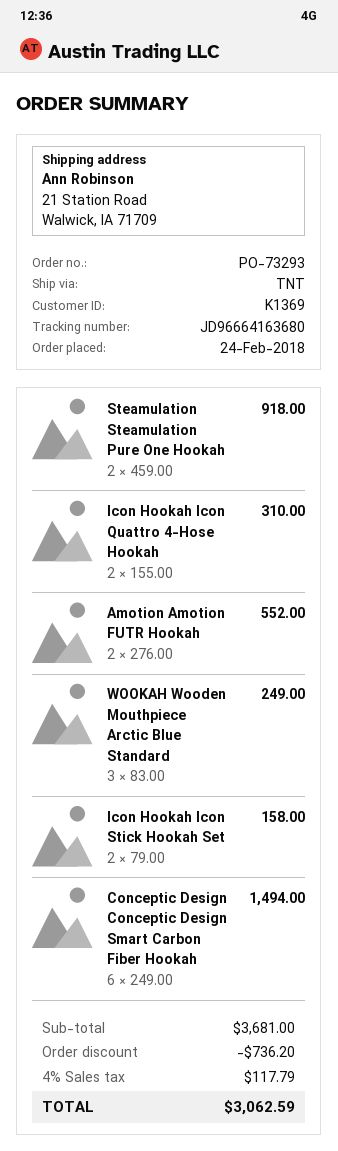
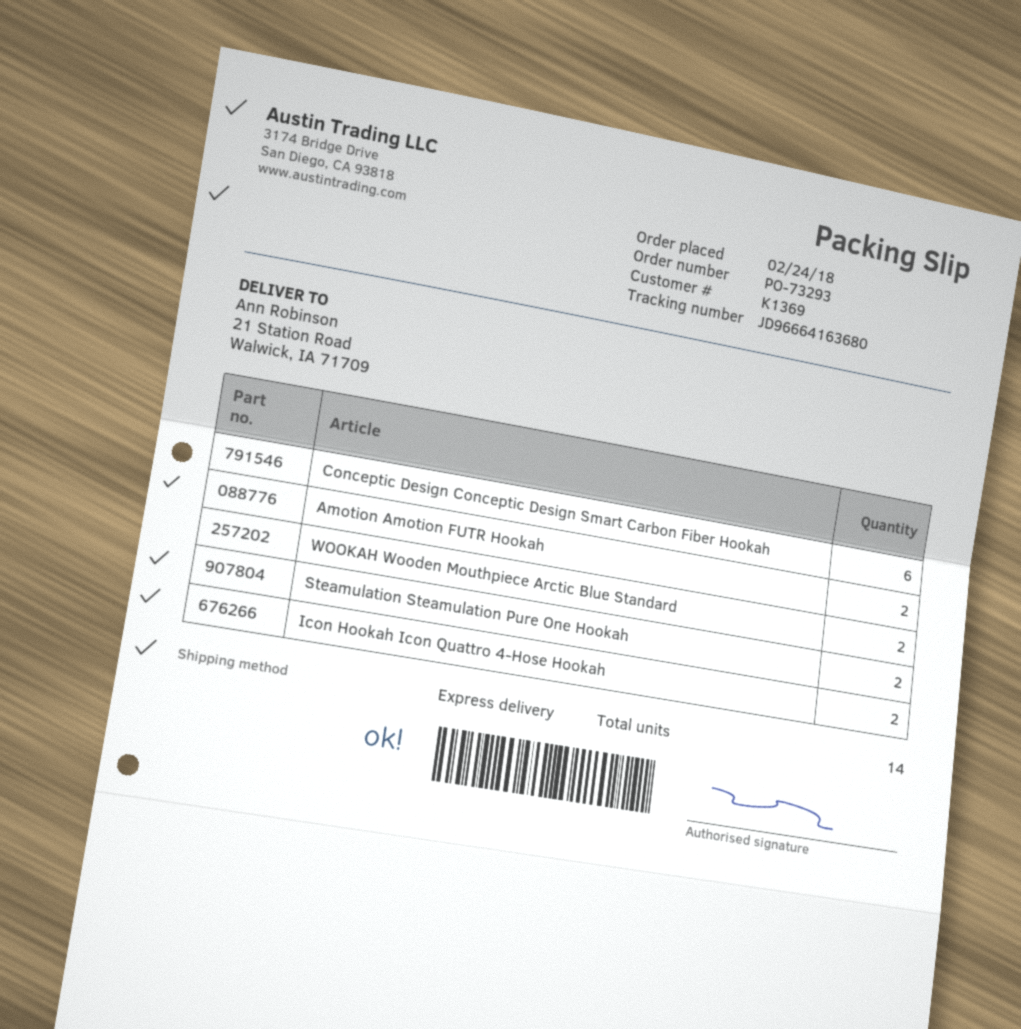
shipping method: TNT -> express
WOOKAH Wooden Mouthpiece Arctic Blue Standard: 3 -> 2
Icon Hookah Icon Stick Hookah Set: 2 -> none

